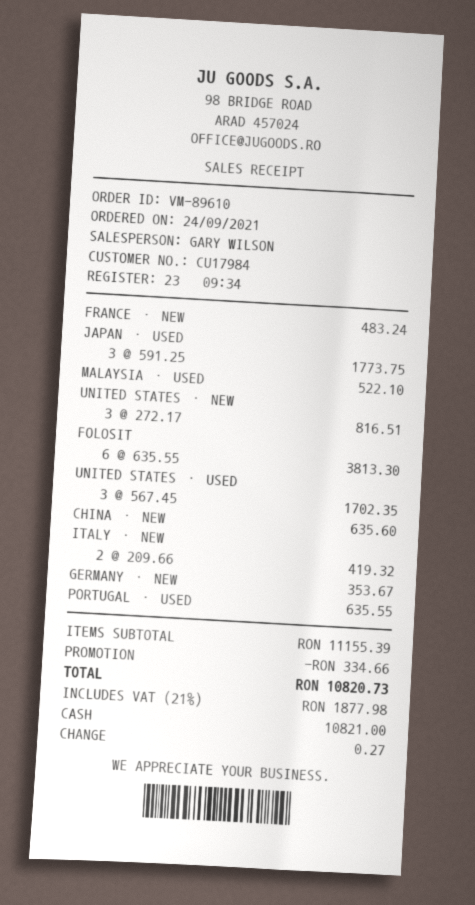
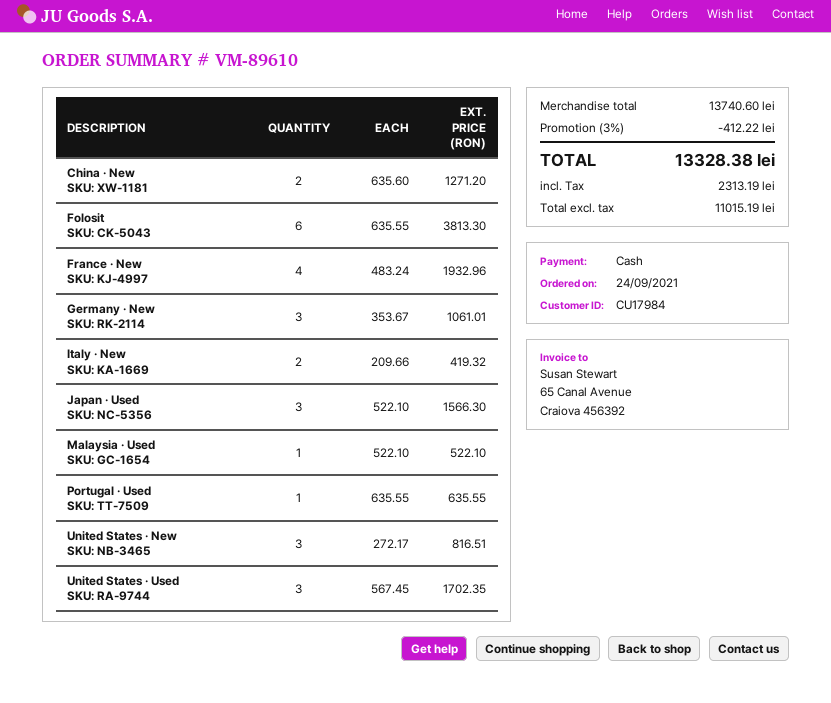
FRANCE · NEW: 1 x 483.24 = 483.24 -> 4 x 483.24 = 1932.96
JAPAN · USED: 3 x 591.25 = 1773.75 -> 3 x 522.10 = 1566.30
CHINA · NEW: 1 x 635.60 = 635.60 -> 2 x 635.60 = 1271.20
GERMANY · NEW: 1 x 353.67 = 353.67 -> 3 x 353.67 = 1061.01
subtotal: 11155.39 -> 13740.60
discount: 334.66 -> 412.22
tax: 1877.98 -> 2313.19
total: 10820.73 -> 13328.38

